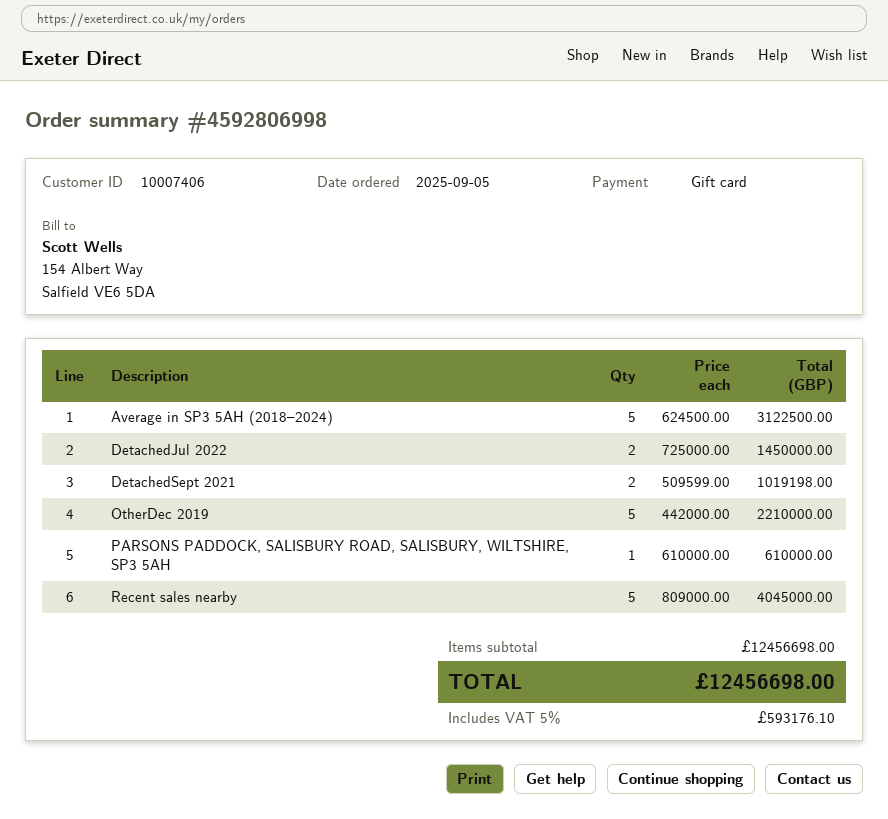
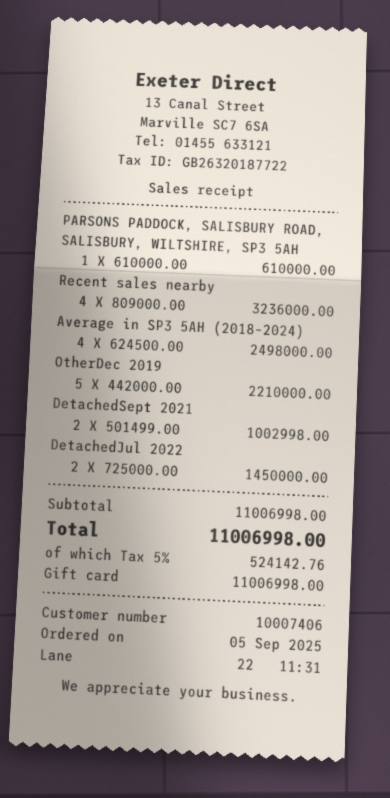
Average in SP3 5AH (2018–2024): 5 x 624500.00 = 3122500.00 -> 4 x 624500.00 = 2498000.00
DetachedSept 2021: 2 x 509599.00 = 1019198.00 -> 2 x 501499.00 = 1002998.00
Recent sales nearby: 5 x 809000.00 = 4045000.00 -> 4 x 809000.00 = 3236000.00
subtotal: 12456698.00 -> 11006998.00
tax: 5% = 593176.10 -> 5% = 524142.76
total: 12456698.00 -> 11006998.00

